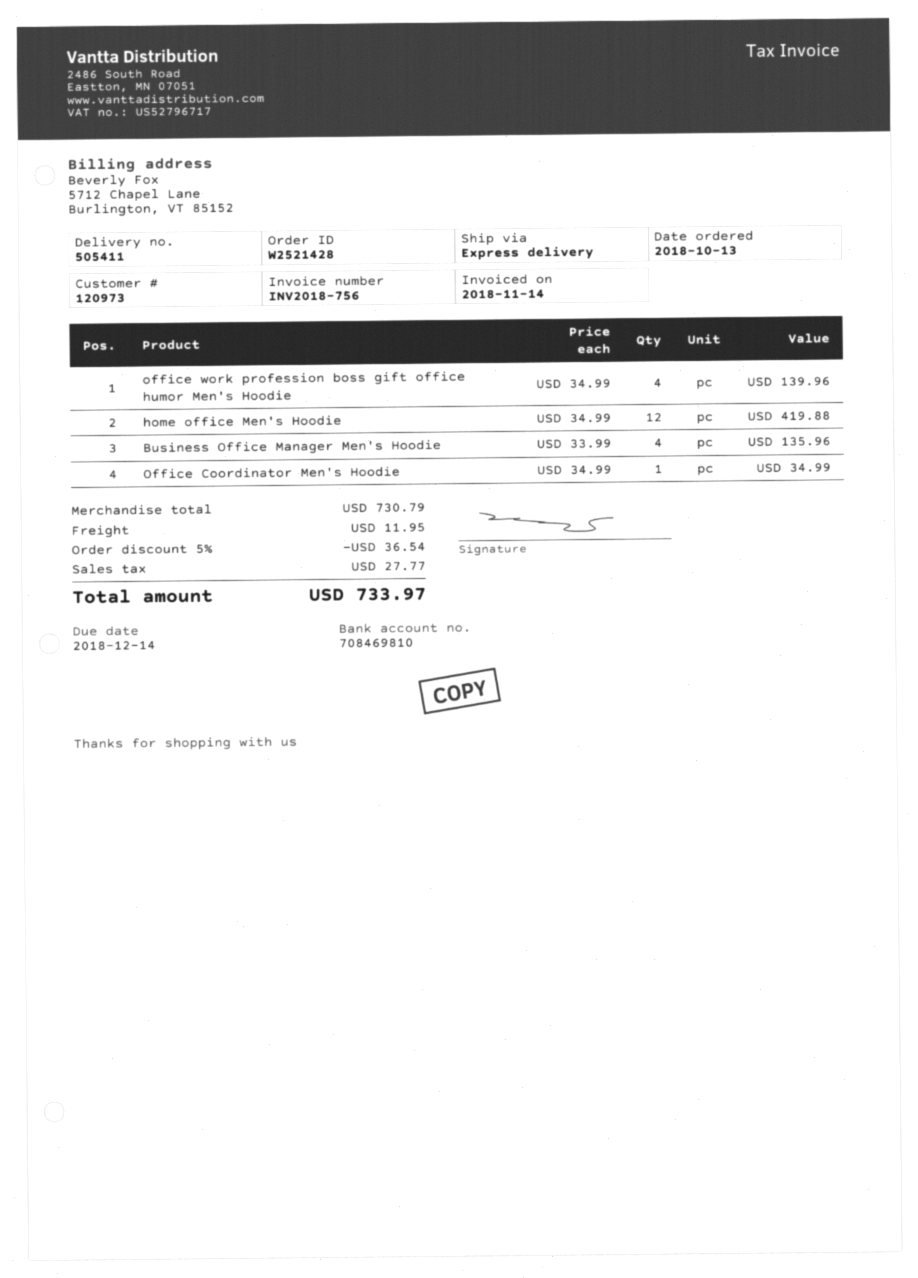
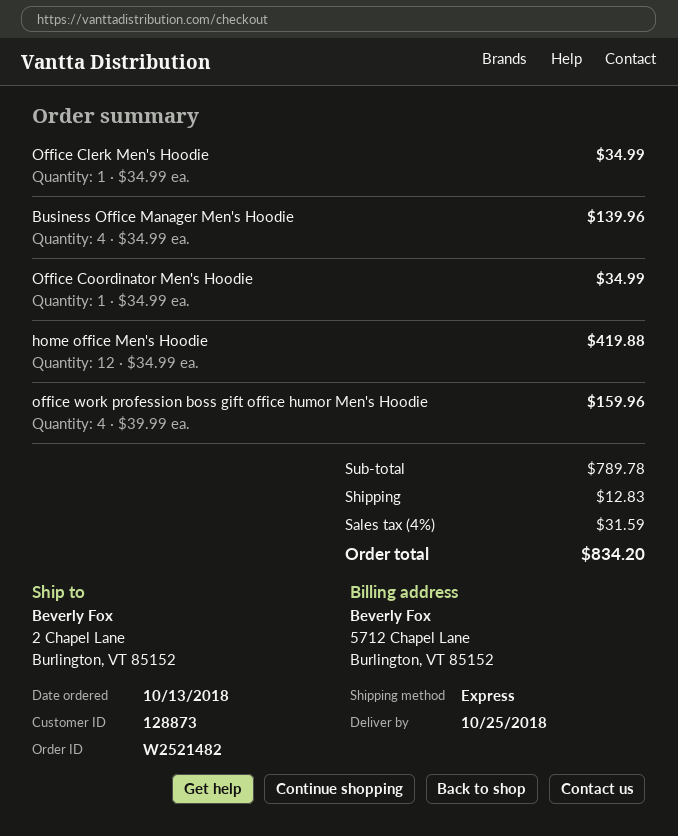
order number: W2521428 -> W2521482
customer number: 120973 -> 128873
office work profession boss gift office humor Men's Hoodie: 4 x 34.99 = 139.96 -> 4 x 39.99 = 159.96
Business Office Manager Men's Hoodie: 4 x 33.99 = 135.96 -> 4 x 34.99 = 139.96
Office Clerk Men's Hoodie: none -> 1 x 34.99 = 34.99
subtotal: 730.79 -> 789.78
discount: 5% = 36.54 -> none
shipping: 11.95 -> 12.83
tax: 27.77 -> 31.59
total: 733.97 -> 834.20

